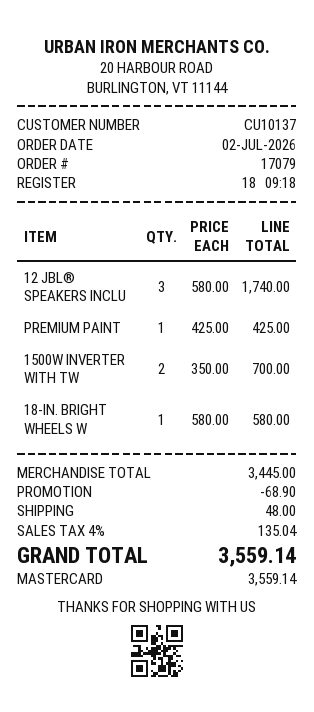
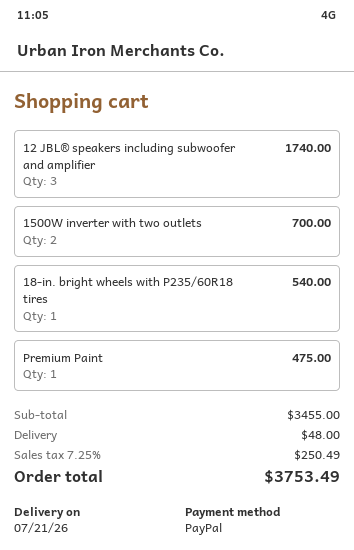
payment method: Mastercard -> PayPal
PREMIUM PAINT: 1 for 425.00 -> 1 for 475.00
18-IN. BRIGHT WHEELS W: 1 for 580.00 -> 1 for 540.00
subtotal: 3445.00 -> 3455.00
discount: 68.90 -> none
tax: 4% = 135.04 -> 7.25% = 250.49
total: 3559.14 -> 3753.49

